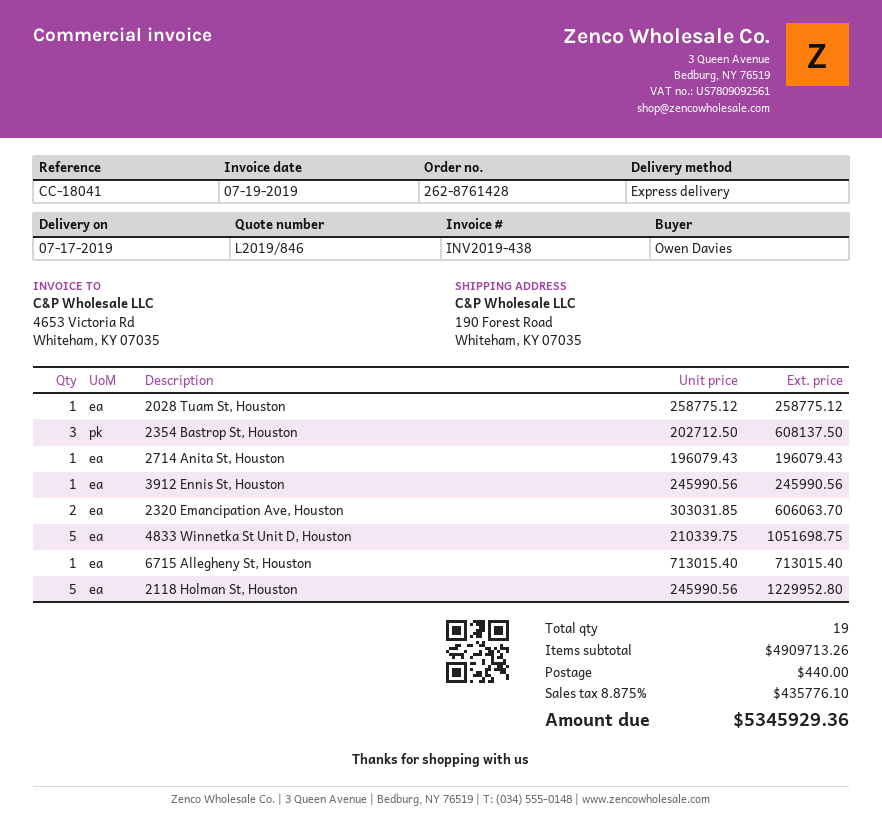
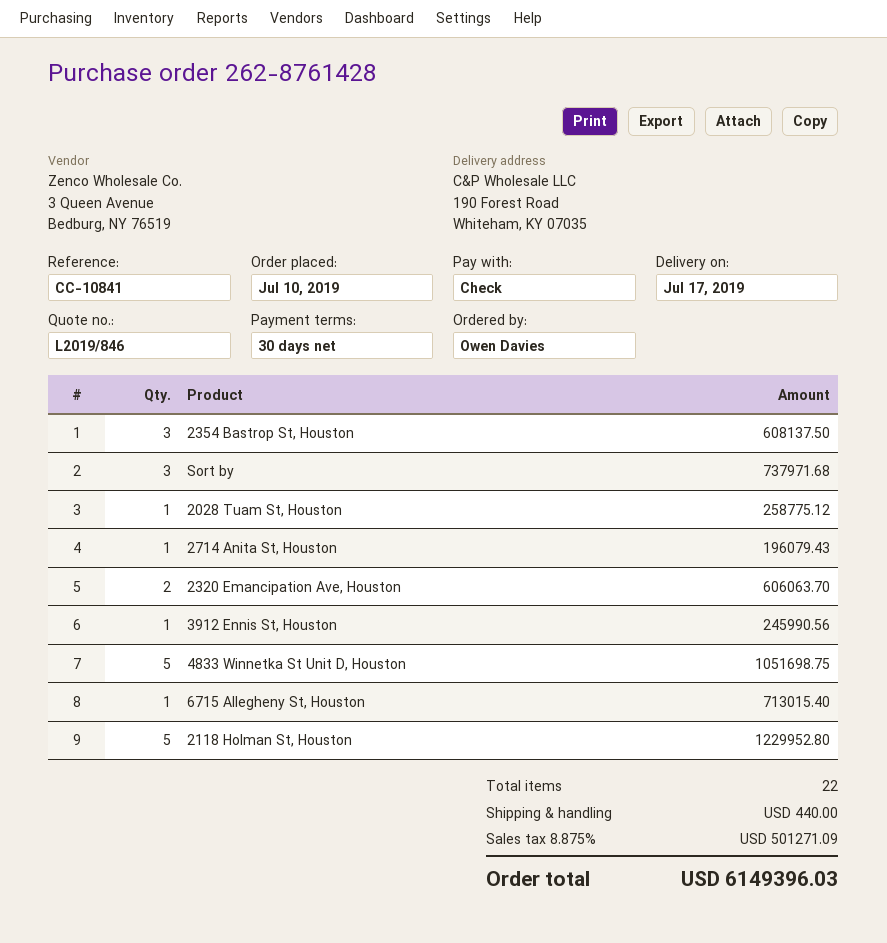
reference: CC-18041 -> CC-10841
Sort by: none -> 3 for 737971.68
total quantity: 19 -> 22
tax: 8.875% = 435776.10 -> 8.875% = 501271.09
total: 5345929.36 -> 6149396.03

